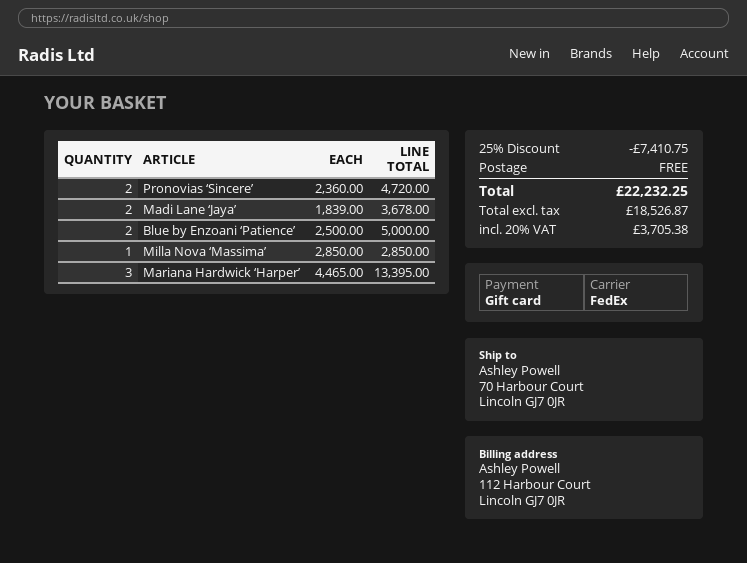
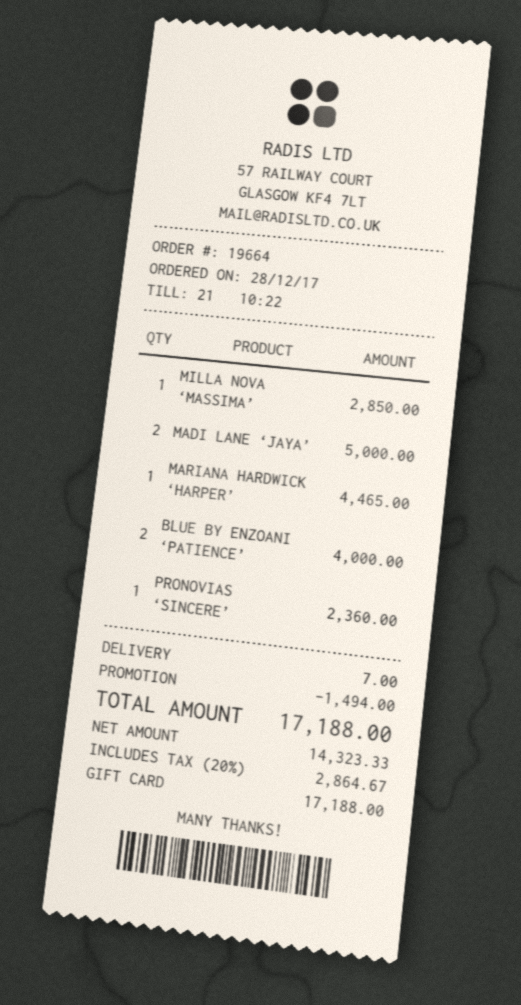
Pronovias ‘Sincere’: 2 for 4720.00 -> 1 for 2360.00
Madi Lane ‘Jaya’: 2 for 3678.00 -> 2 for 5000.00
Blue by Enzoani ‘Patience’: 2 for 5000.00 -> 2 for 4000.00
Mariana Hardwick ‘Harper’: 3 for 13395.00 -> 1 for 4465.00
discount: 7410.75 -> 1494.00
shipping: 0.00 -> 7.00
net: 18526.87 -> 14323.33
tax: 20% = 3705.38 -> 20% = 2864.67
total: 22232.25 -> 17188.00

